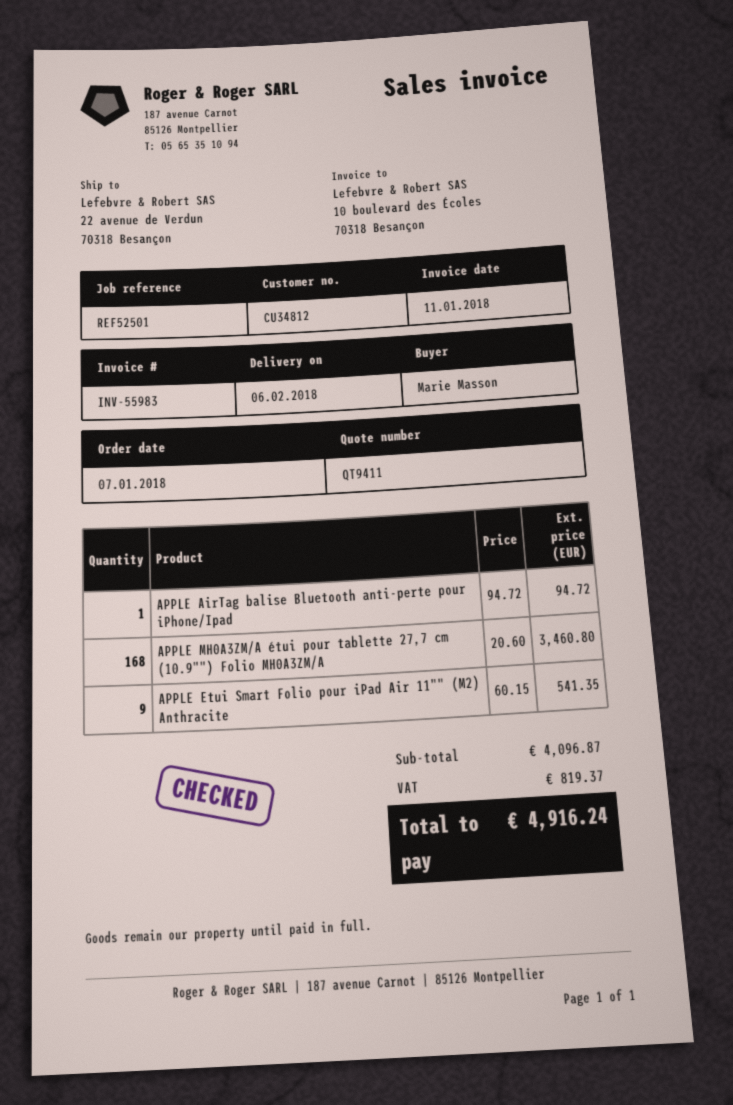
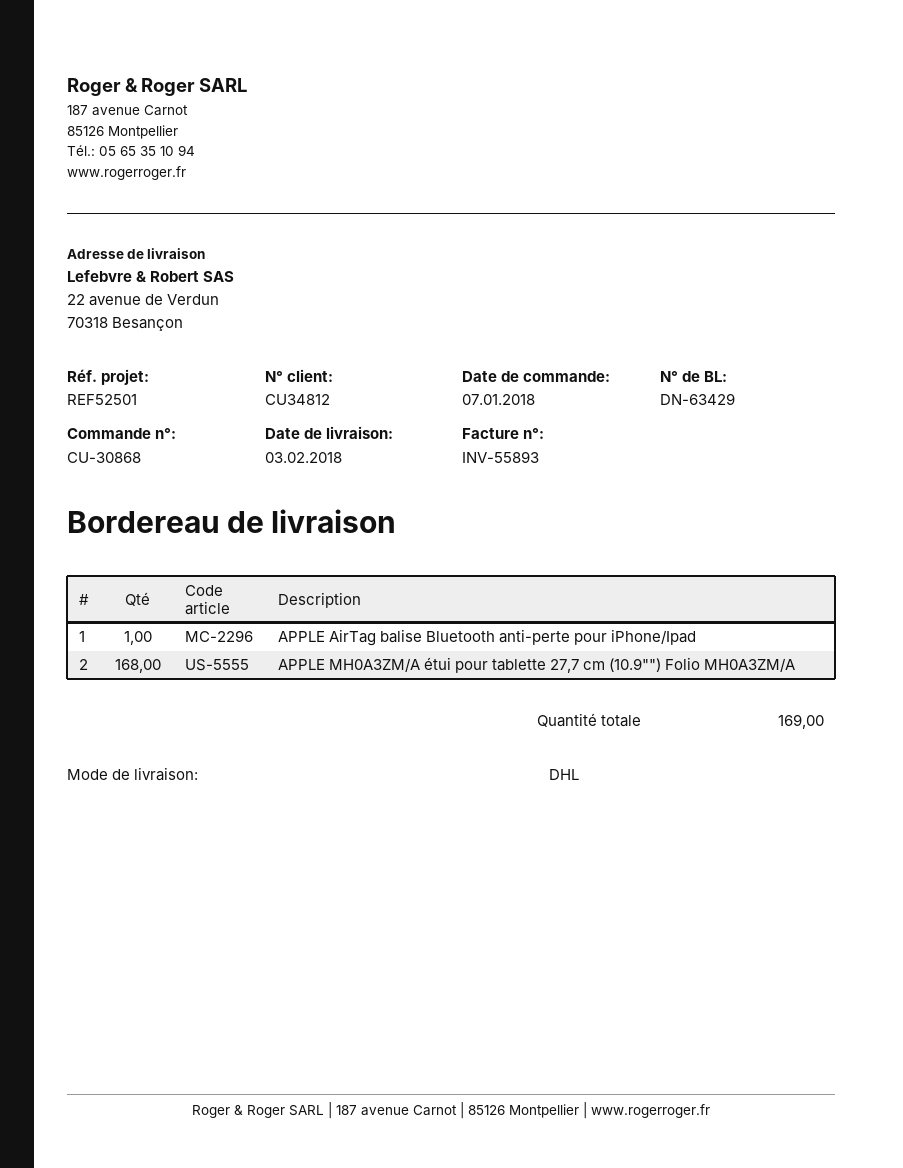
delivery date: 2018-02-06 -> 2018-02-03
invoice number: INV-55983 -> INV-55893
APPLE Etui Smart Folio pour iPad Air 11"" (M2) Anthracite: 9 -> none

